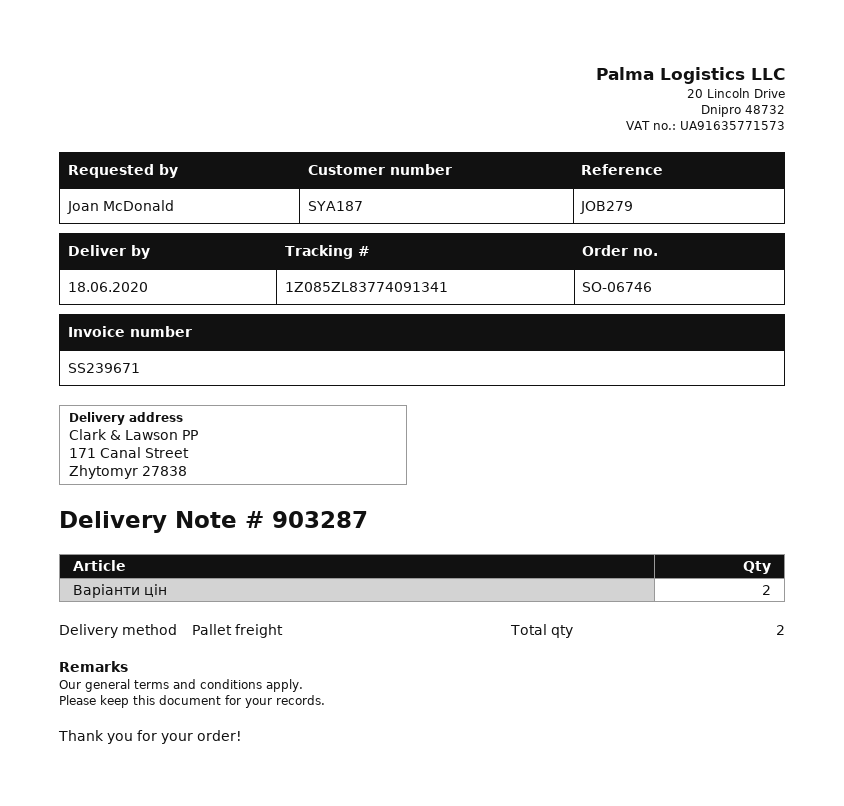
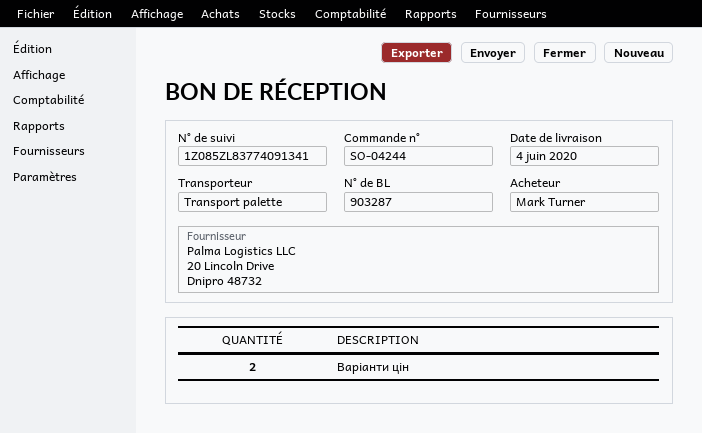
order number: SO-06746 -> SO-04244
delivery date: 2020-06-18 -> 2020-06-04
ordered by: Joan McDonald -> Mark Turner

